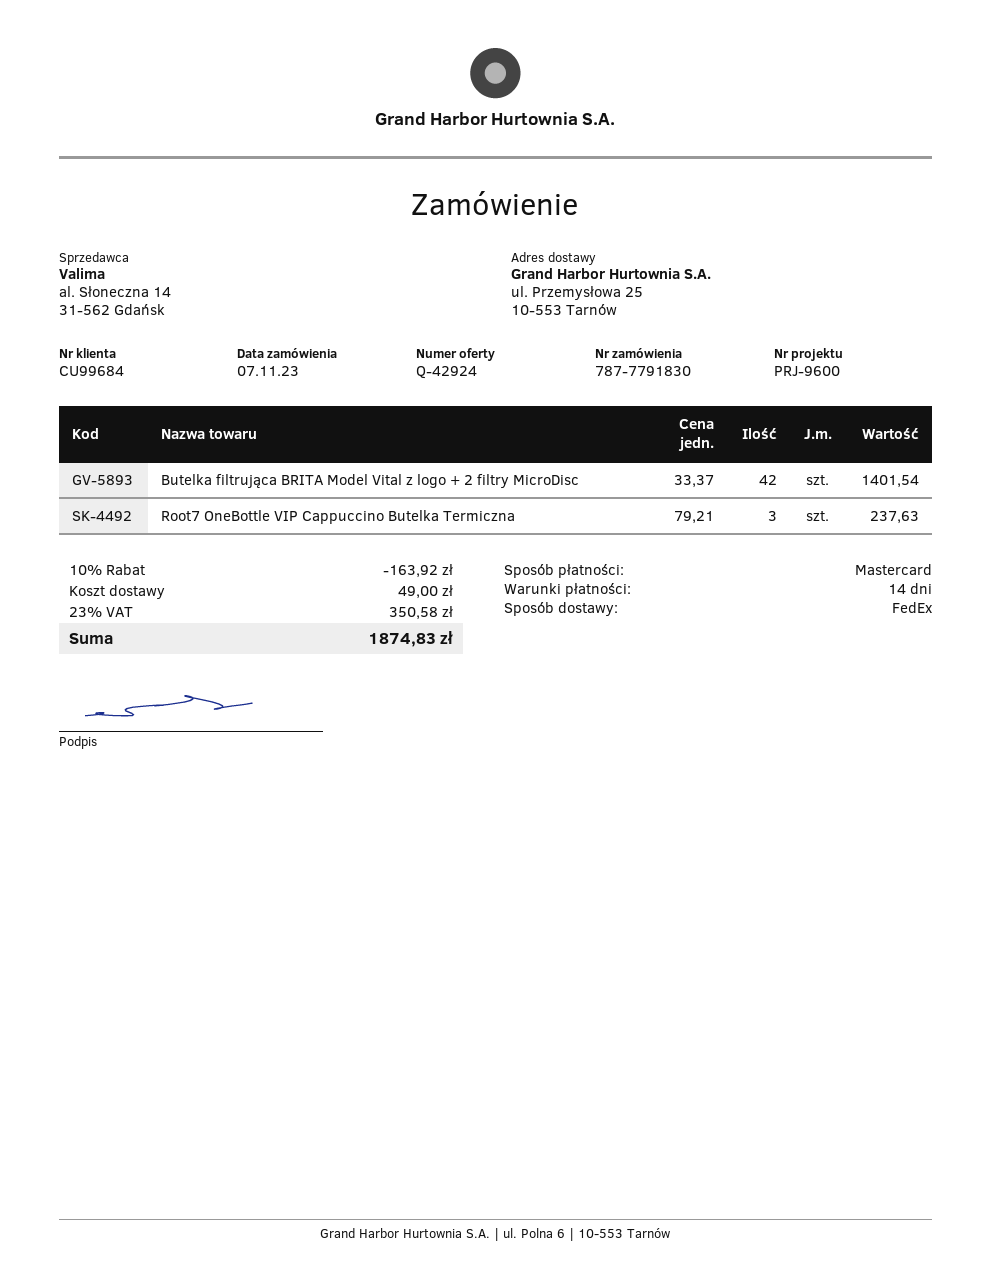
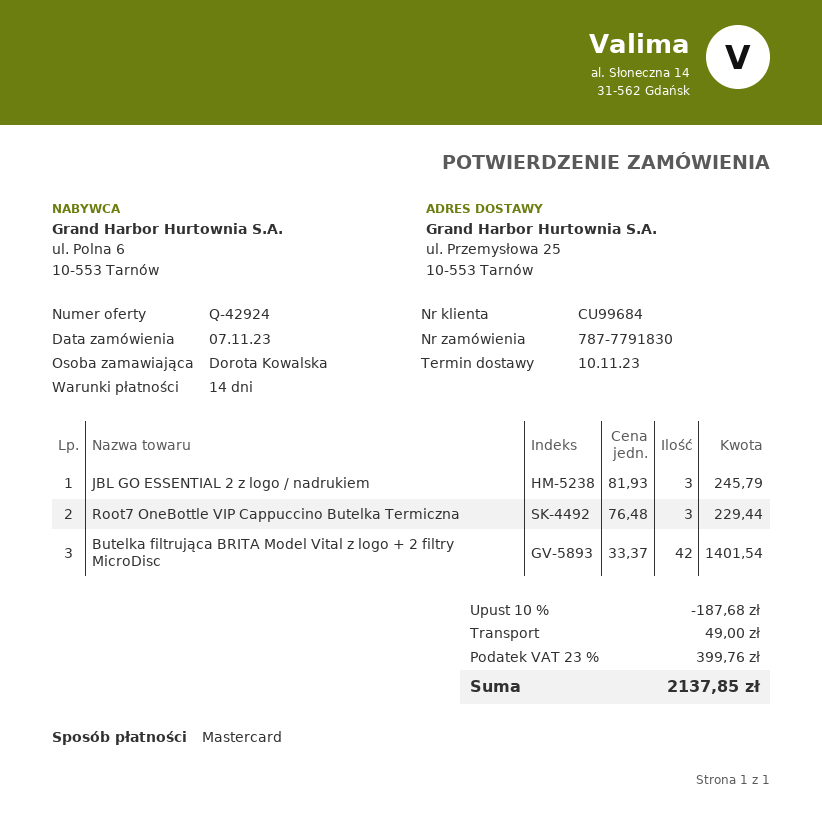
Root7 OneBottle VIP Cappuccino Butelka Termiczna: 3 x 79.21 = 237.63 -> 3 x 76.48 = 229.44
JBL GO ESSENTIAL 2 z logo / nadrukiem: none -> 3 x 81.93 = 245.79
discount: 10% = 163.92 -> 10% = 187.68
tax: 23% = 350.58 -> 23% = 399.76
total: 1874.83 -> 2137.85

